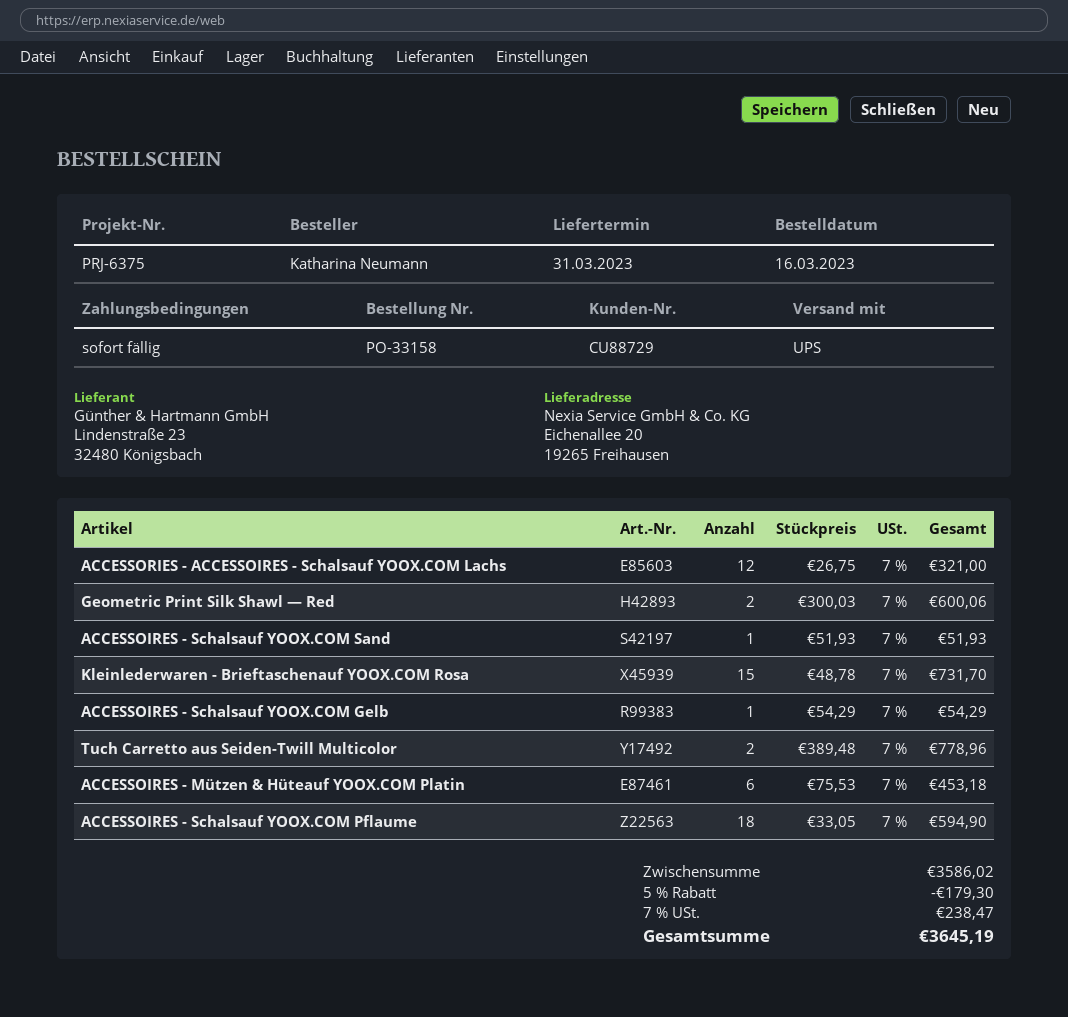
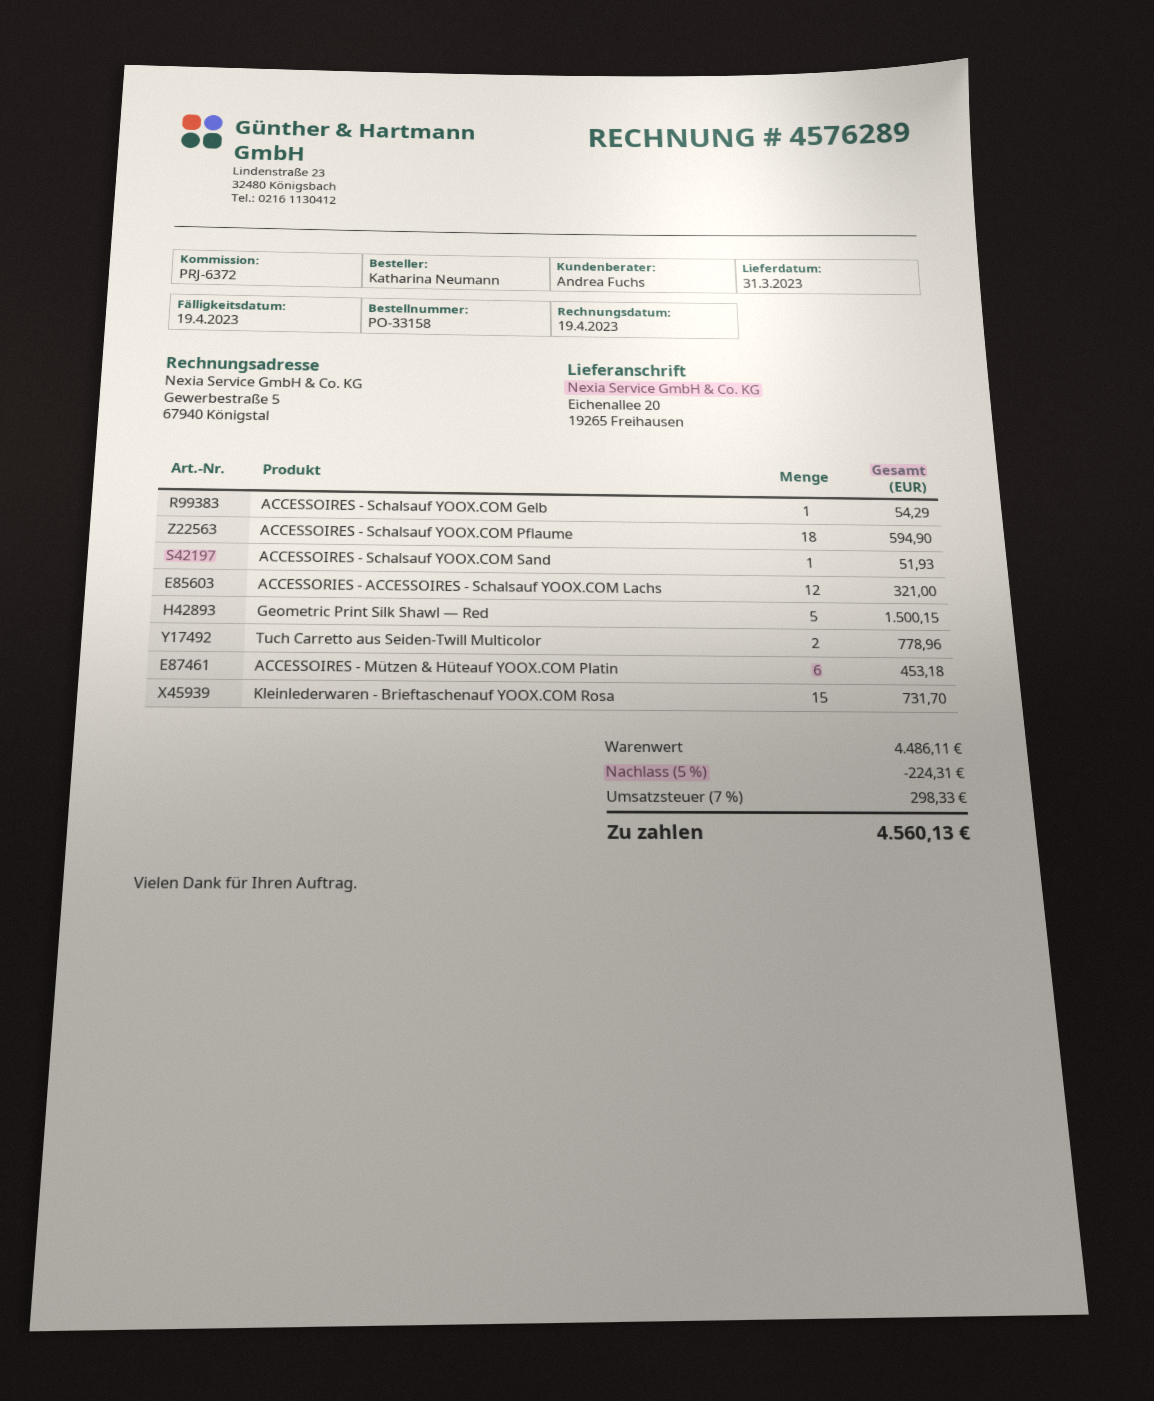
reference: PRJ-6375 -> PRJ-6372
Geometric Print Silk Shawl — Red: 2 for 600.06 -> 5 for 1500.15
subtotal: 3586.02 -> 4486.11
discount: 5% = 179.30 -> 5% = 224.31
tax: 7% = 238.47 -> 7% = 298.33
total: 3645.19 -> 4560.13

